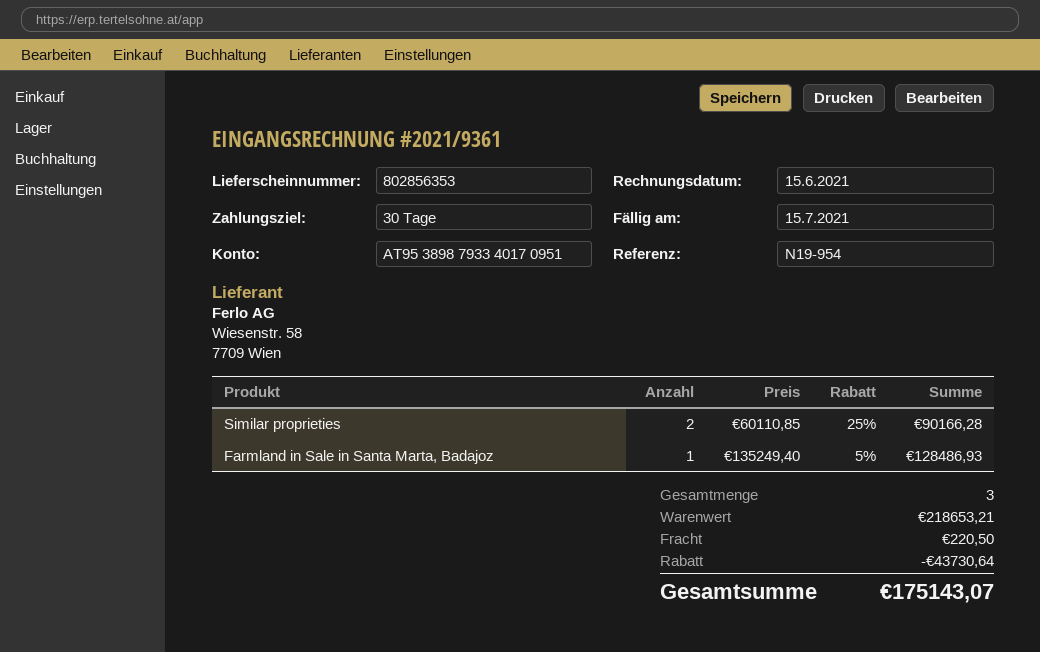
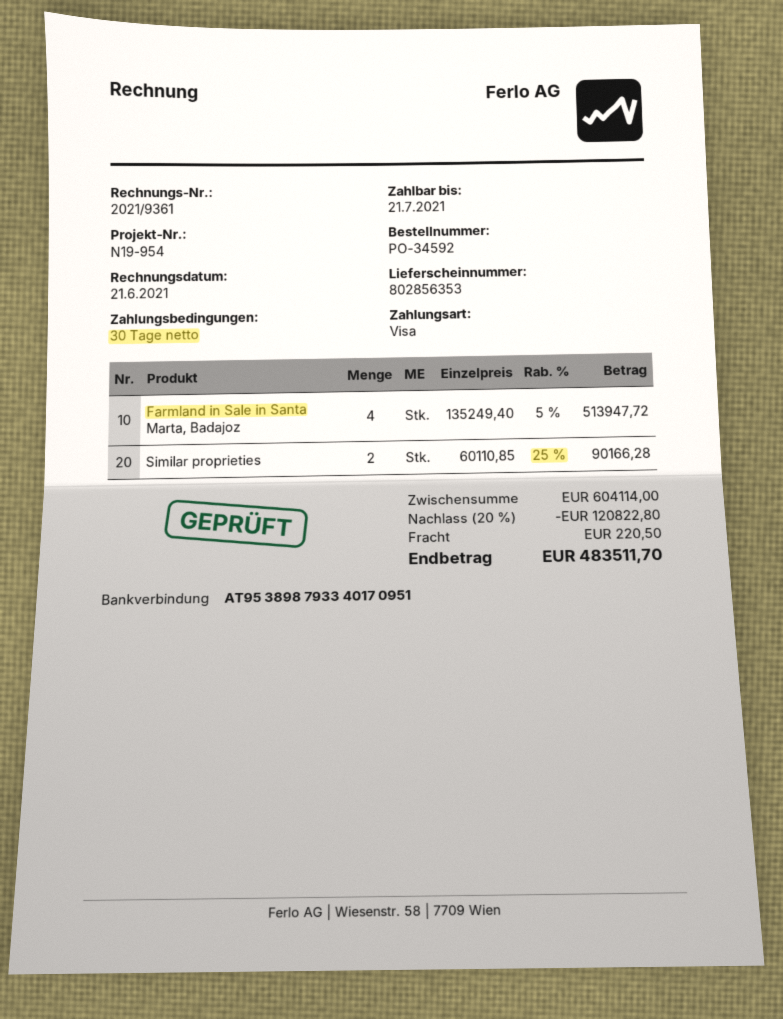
invoice date: 2021-06-15 -> 2021-06-21
due date: 2021-07-15 -> 2021-07-21
Farmland in Sale in Santa Marta, Badajoz: 1 x 135249.40 - 5% = 128486.93 -> 4 x 135249.40 - 5% = 513947.72
subtotal: 218653.21 -> 604114.00
discount: 43730.64 -> 120822.80
total: 175143.07 -> 483511.70

